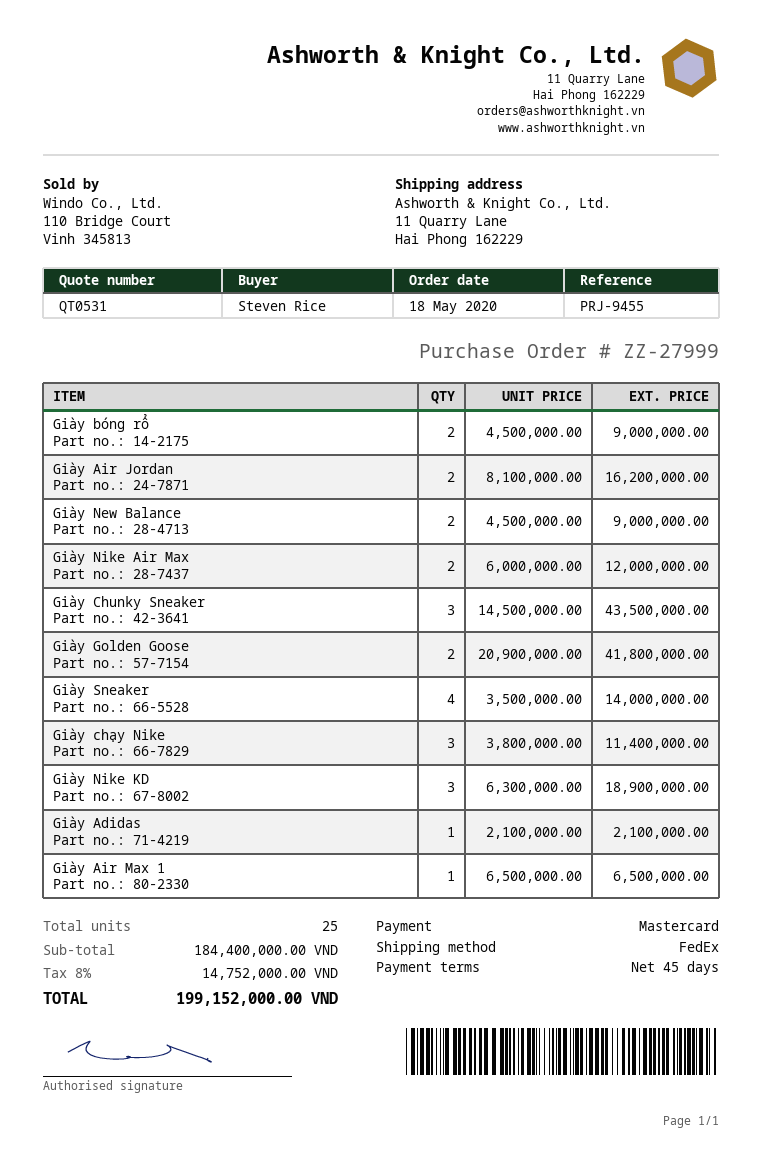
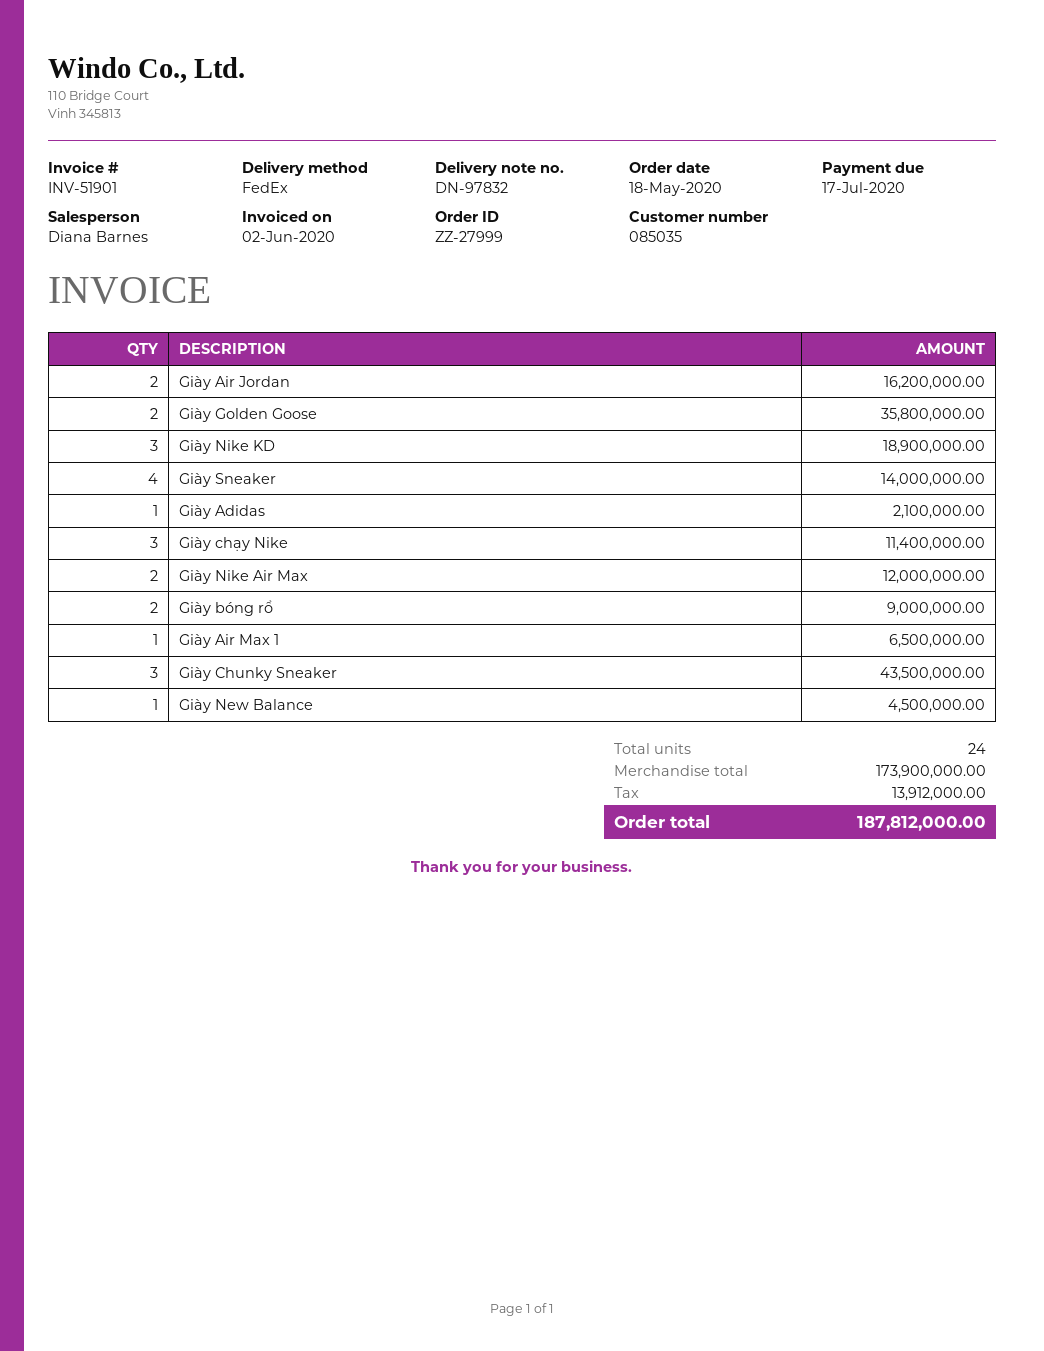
Giày New Balance: 2 for 9000000.00 -> 1 for 4500000.00
Giày Golden Goose: 2 for 41800000.00 -> 2 for 35800000.00
total quantity: 25 -> 24
subtotal: 184400000.00 -> 173900000.00
tax: 14752000.00 -> 13912000.00
total: 199152000.00 -> 187812000.00

